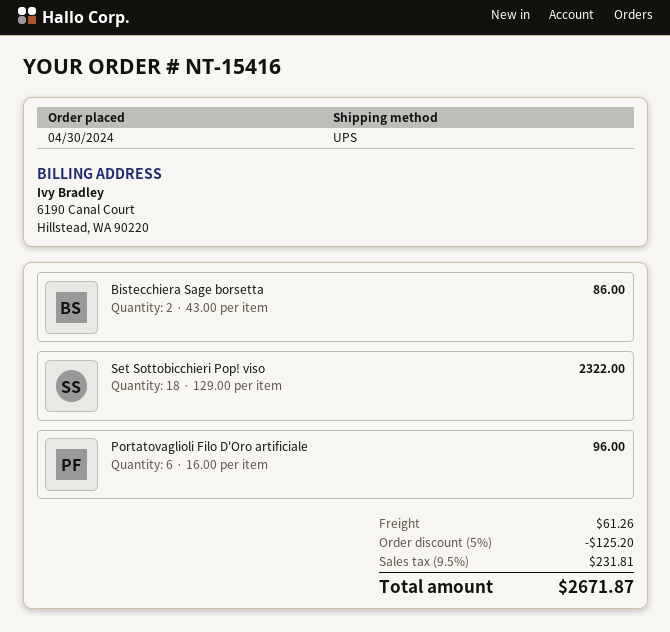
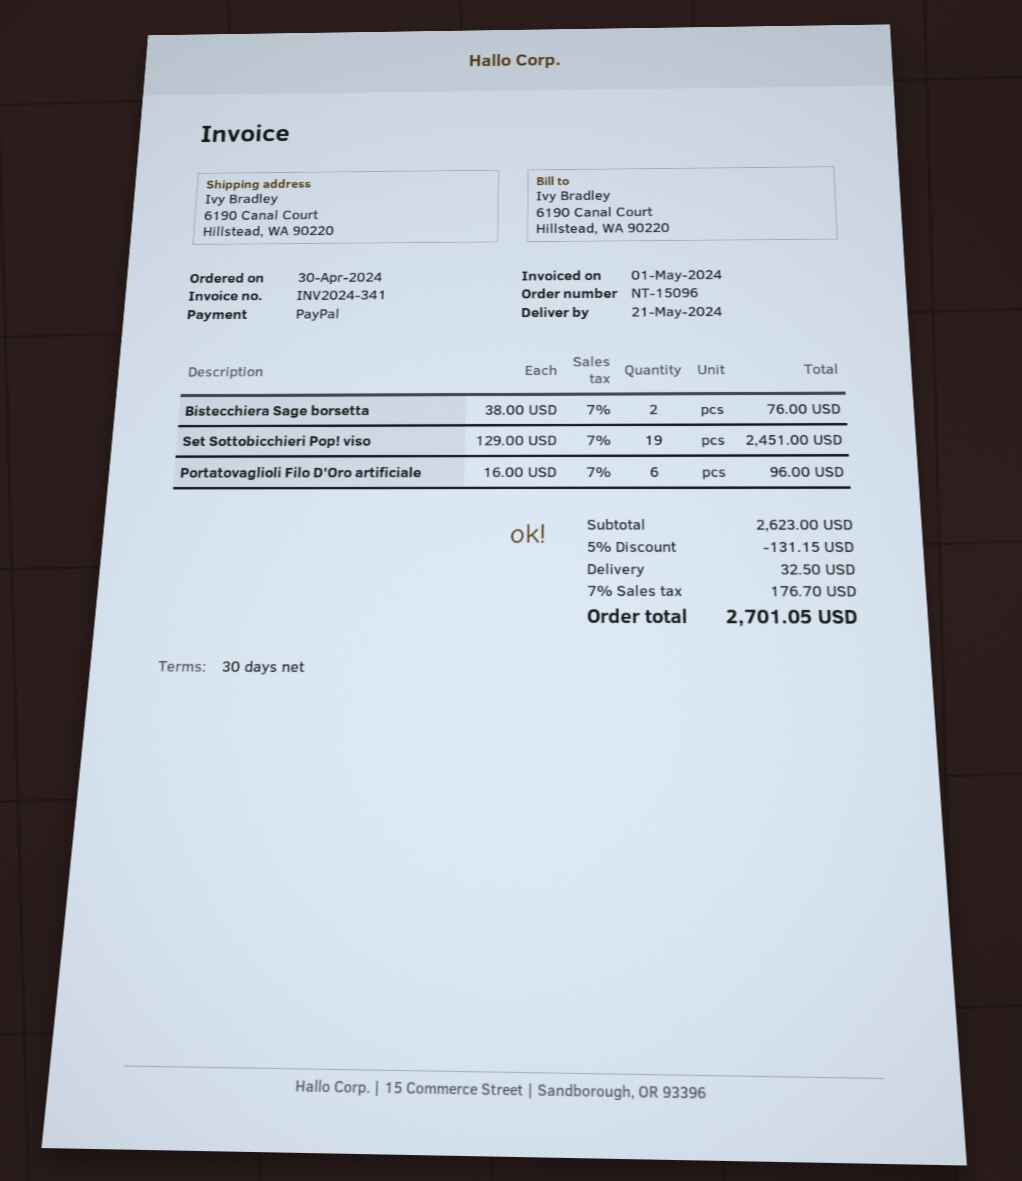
order number: NT-15416 -> NT-15096
Bistecchiera Sage borsetta: 2 x 43.00 = 86.00 -> 2 x 38.00 = 76.00
Set Sottobicchieri Pop! viso: 18 x 129.00 = 2322.00 -> 19 x 129.00 = 2451.00
discount: 5% = 125.20 -> 5% = 131.15
shipping: 61.26 -> 32.50
tax: 9.5% = 231.81 -> 7% = 176.70
total: 2671.87 -> 2701.05

